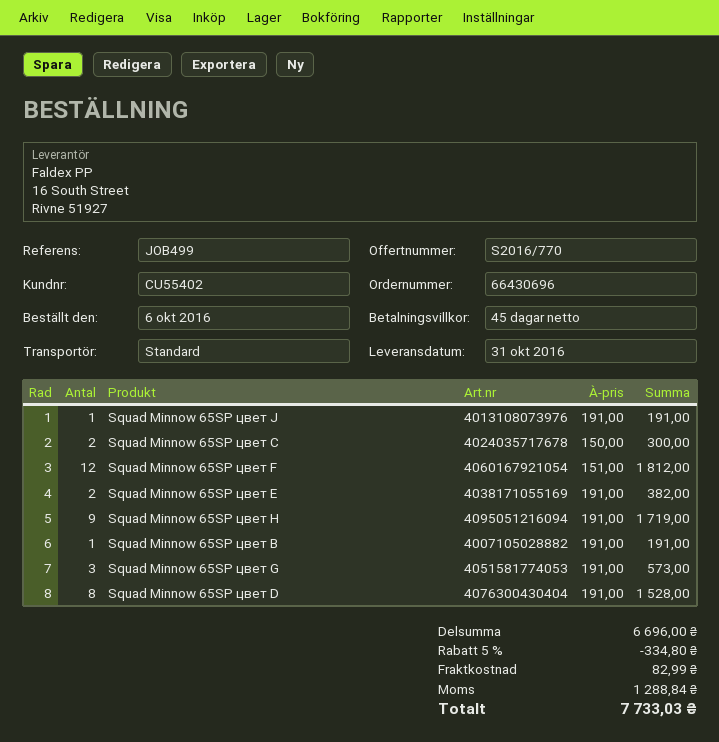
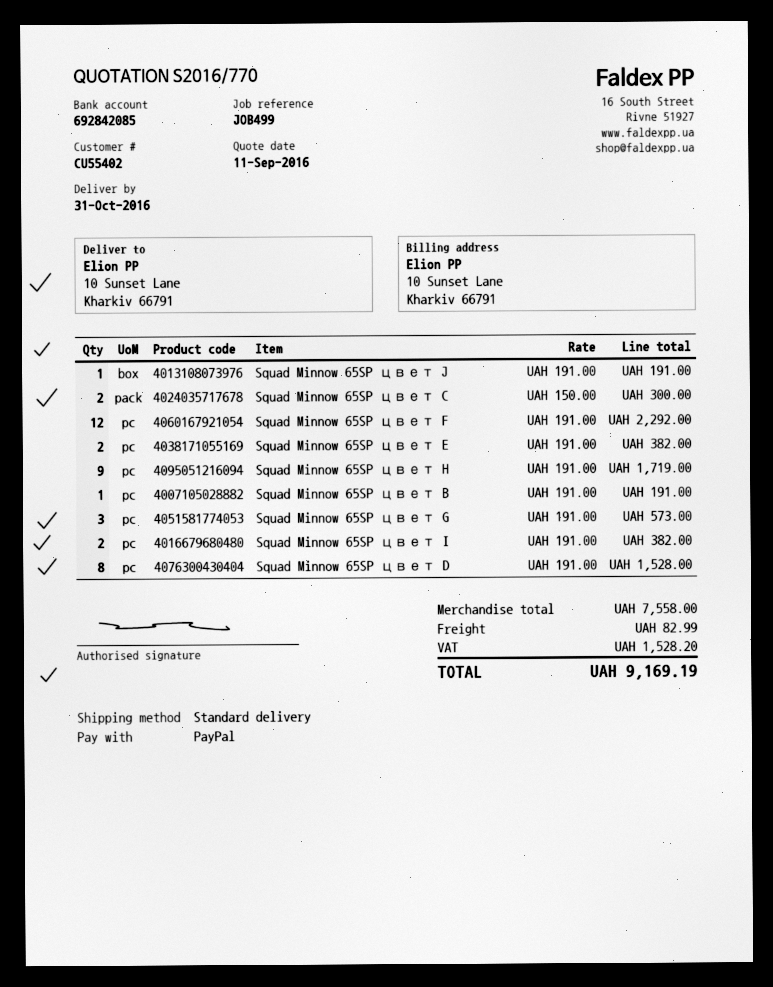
Squad Minnow 65SP цвет F: 12 x 151.00 = 1812.00 -> 12 x 191.00 = 2292.00
Squad Minnow 65SP цвет I: none -> 2 x 191.00 = 382.00
subtotal: 6696.00 -> 7558.00
discount: 5% = 334.80 -> none
tax: 1288.84 -> 1528.20
total: 7733.03 -> 9169.19

